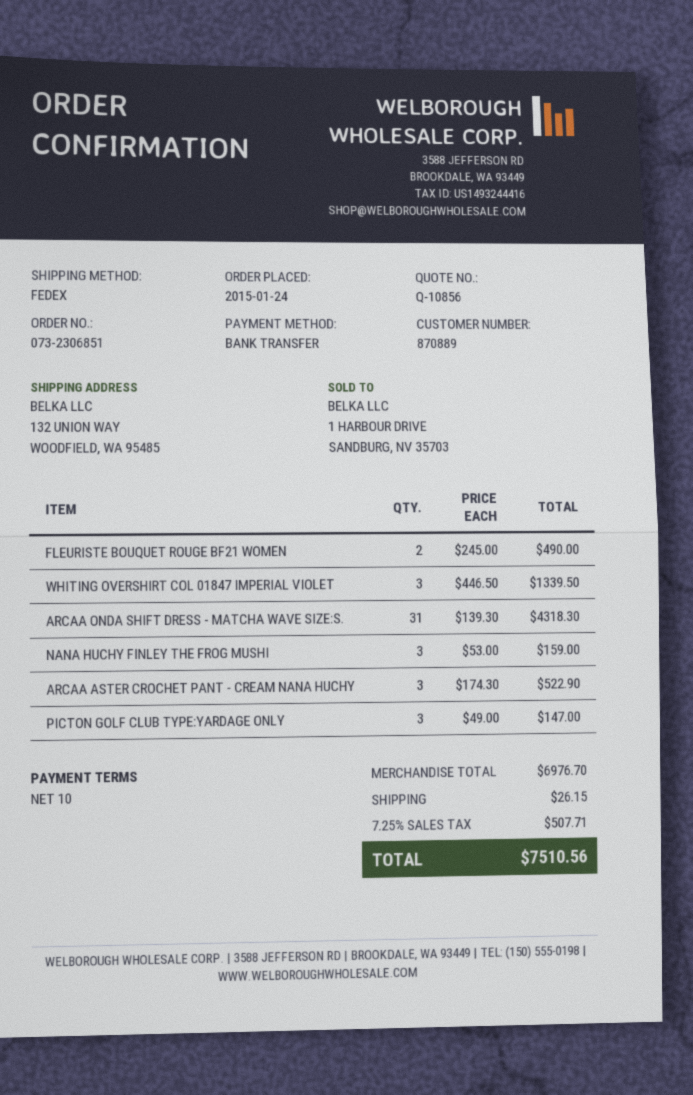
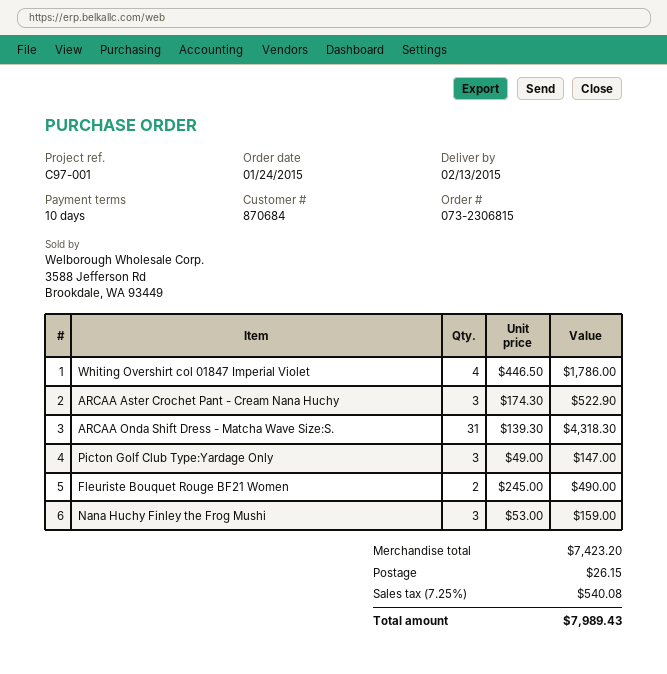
order number: 073-2306851 -> 073-2306815
customer number: 870889 -> 870684
WHITING OVERSHIRT COL 01847 IMPERIAL VIOLET: 3 x 446.50 = 1339.50 -> 4 x 446.50 = 1786.00
subtotal: 6976.70 -> 7423.20
tax: 7.25% = 507.71 -> 7.25% = 540.08
total: 7510.56 -> 7989.43

